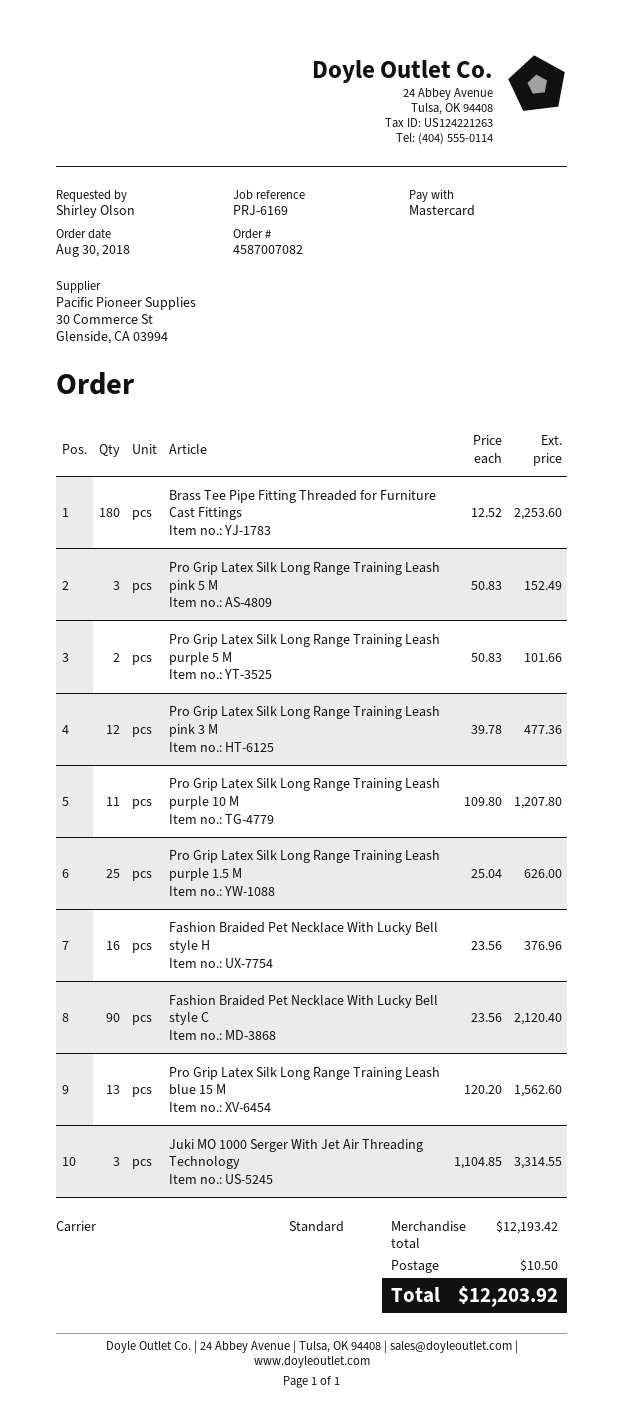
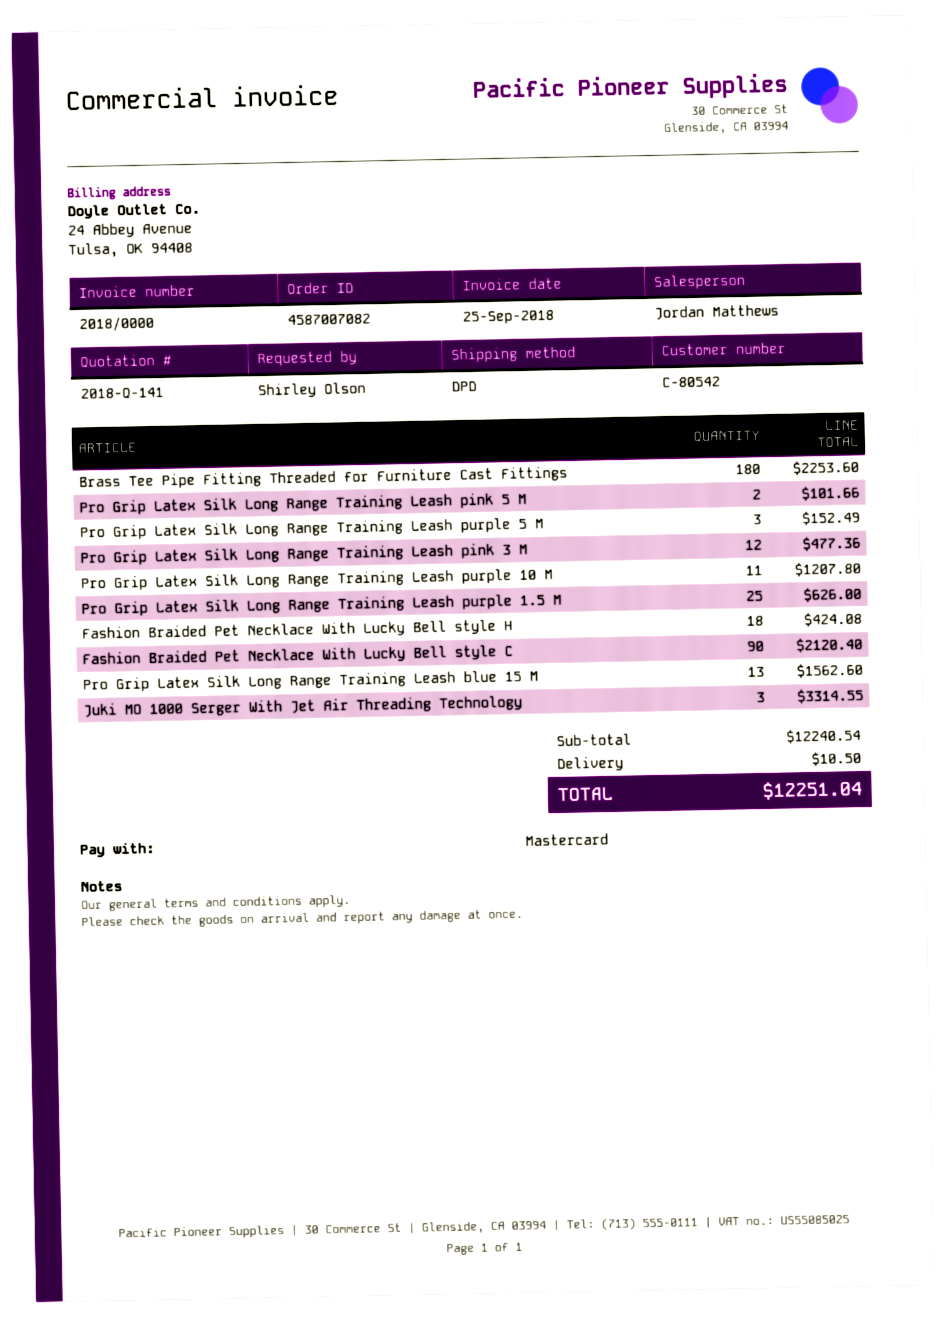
shipping method: standard -> DPD
Pro Grip Latex Silk Long Range Training Leash pink 5 M: 3 for 152.49 -> 2 for 101.66
Pro Grip Latex Silk Long Range Training Leash purple 5 M: 2 for 101.66 -> 3 for 152.49
Fashion Braided Pet Necklace With Lucky Bell style H: 16 for 376.96 -> 18 for 424.08
subtotal: 12193.42 -> 12240.54
total: 12203.92 -> 12251.04

